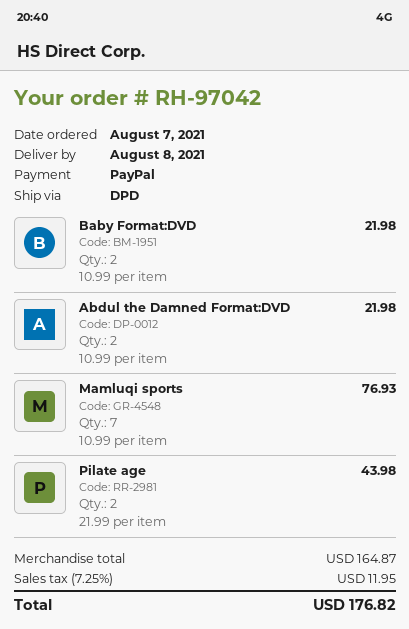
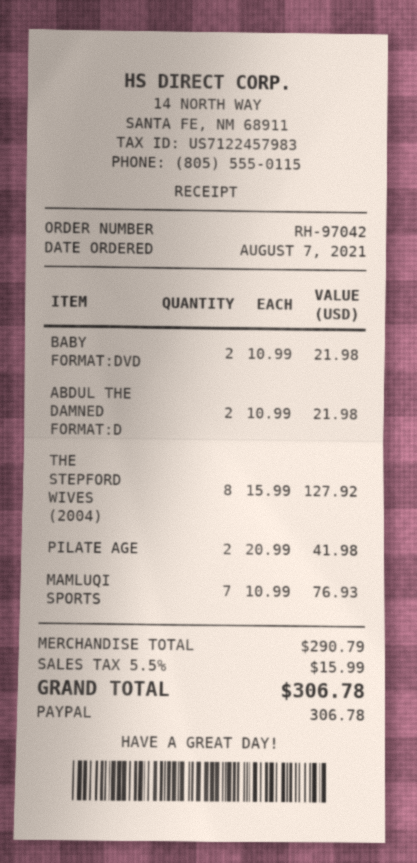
Pilate age: 2 x 21.99 = 43.98 -> 2 x 20.99 = 41.98
THE STEPFORD WIVES (2004): none -> 8 x 15.99 = 127.92
subtotal: 164.87 -> 290.79
tax: 7.25% = 11.95 -> 5.5% = 15.99
total: 176.82 -> 306.78

